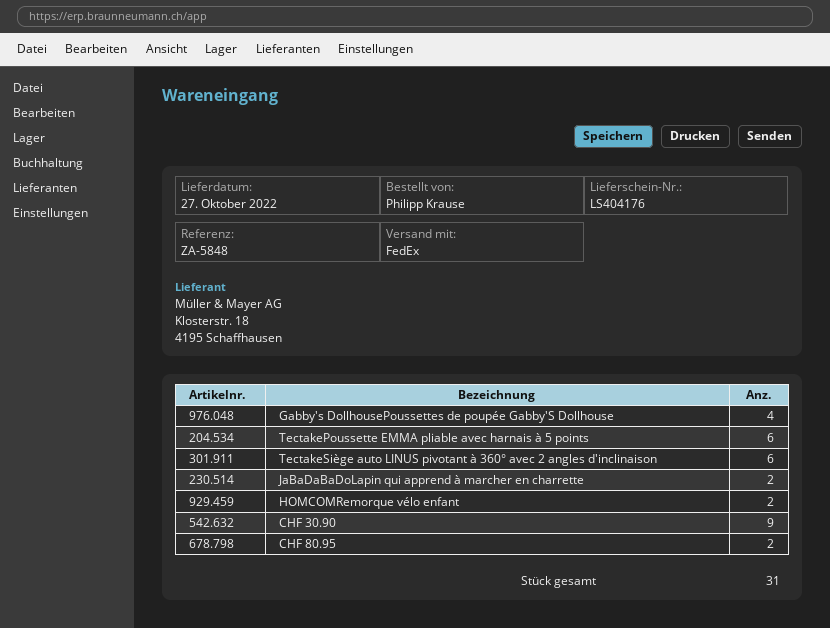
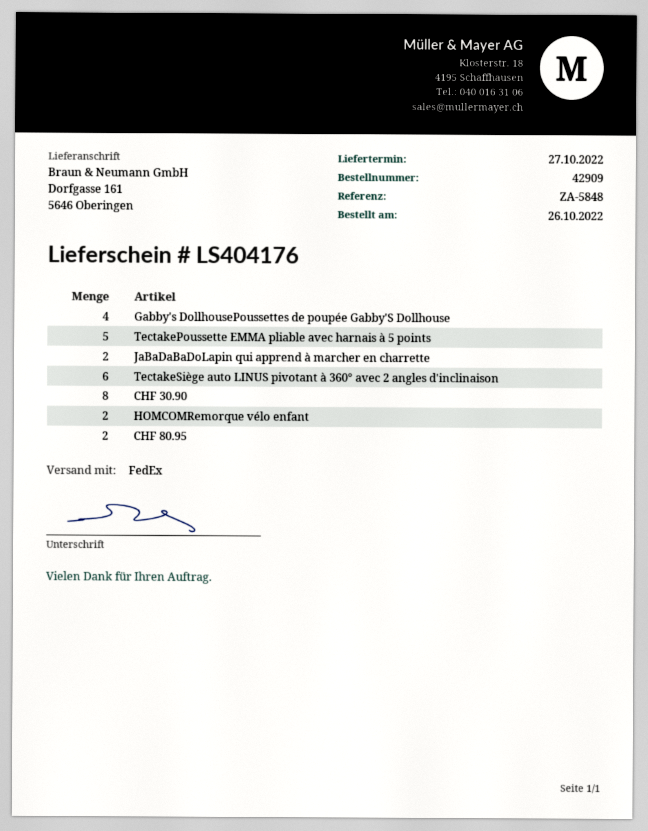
TectakePoussette EMMA pliable avec harnais à 5 points: 6 -> 5
CHF 30.90: 9 -> 8

